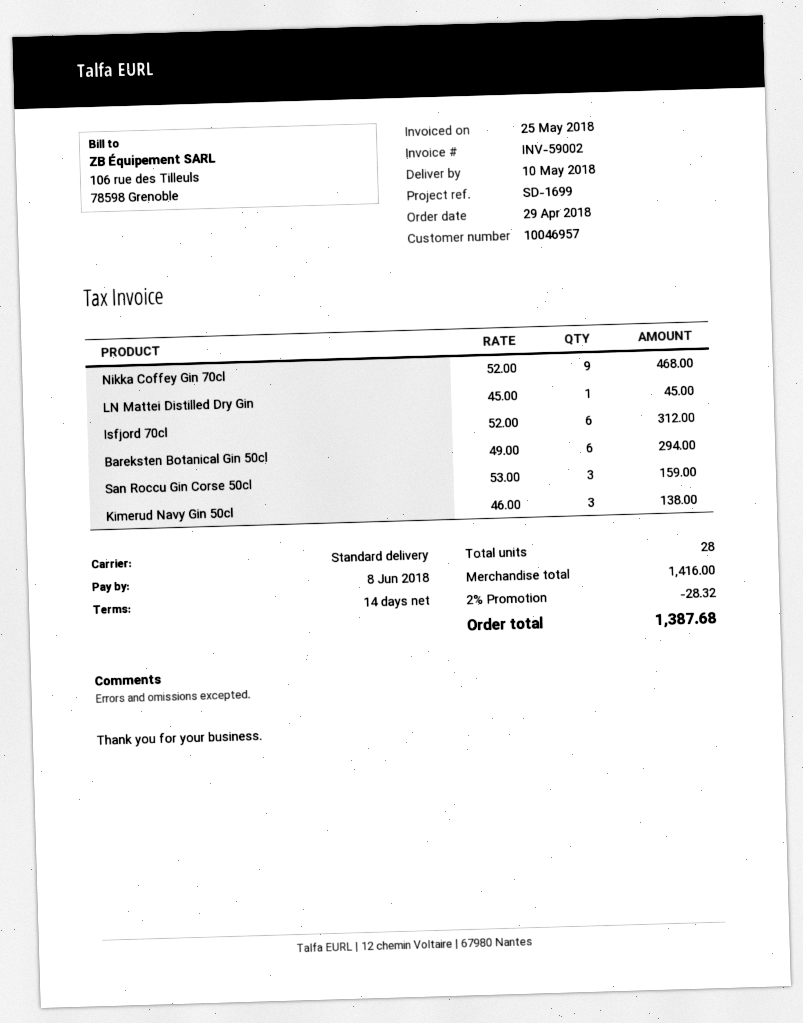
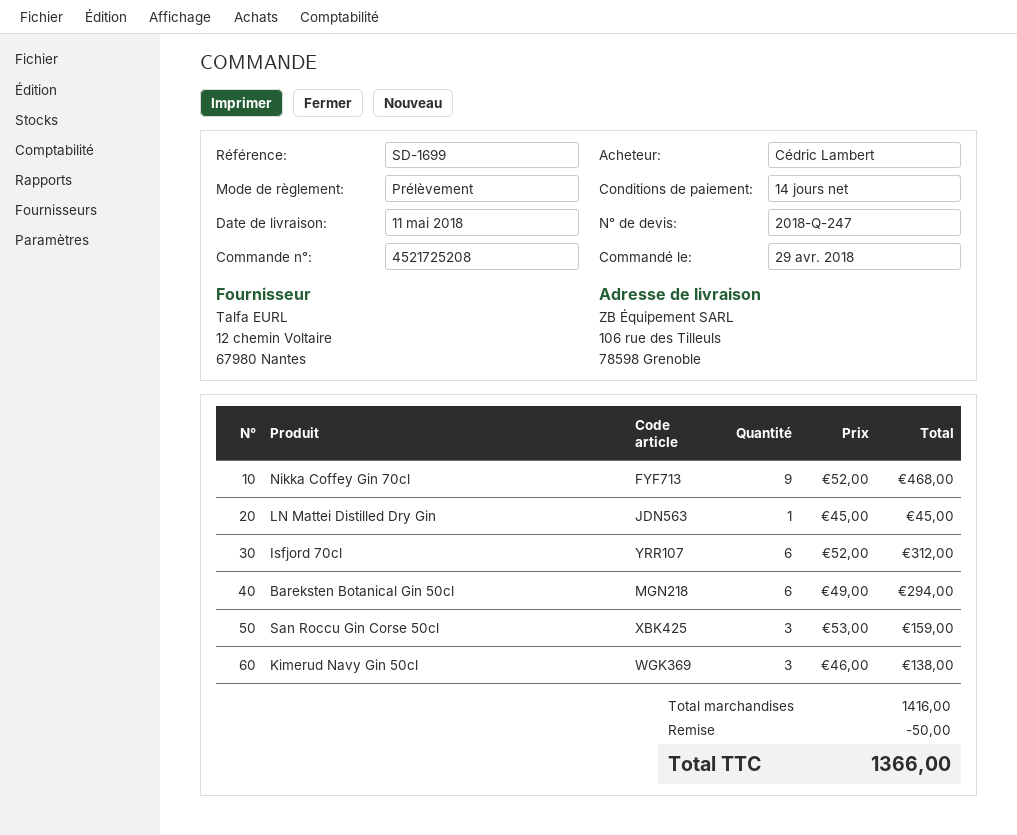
delivery date: 2018-05-10 -> 2018-05-11
discount: 28.32 -> 50.00
total: 1387.68 -> 1366.00

